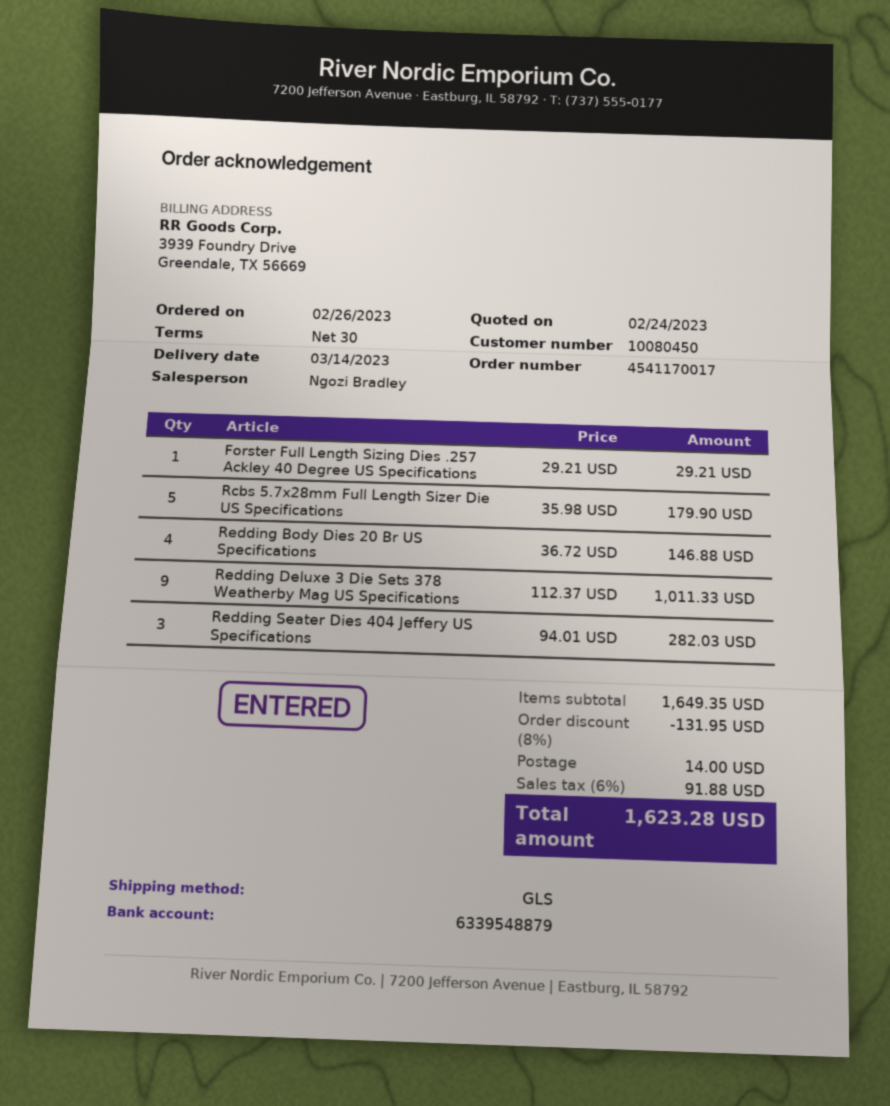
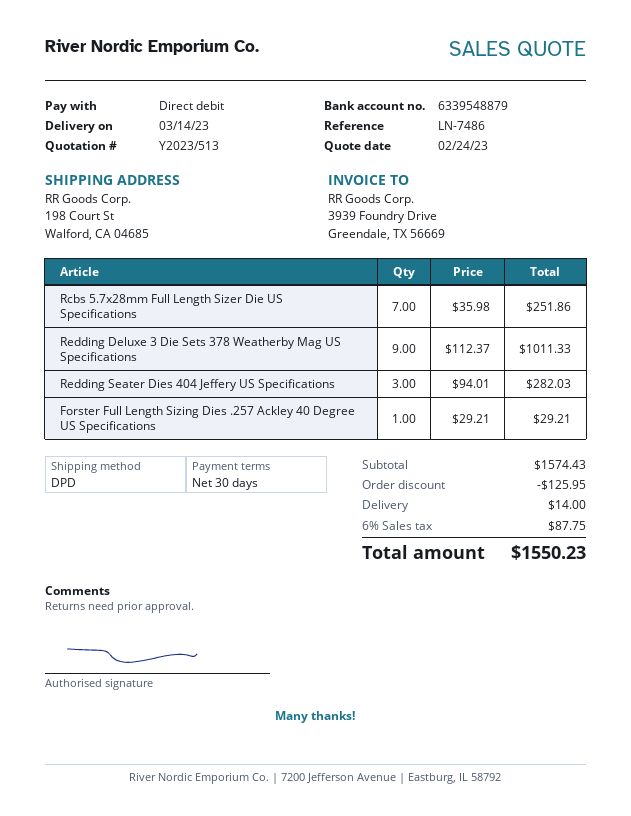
shipping method: GLS -> DPD
Rcbs 5.7x28mm Full Length Sizer Die US Specifications: 5 x 35.98 = 179.90 -> 7 x 35.98 = 251.86
Redding Body Dies 20 Br US Specifications: 4 x 36.72 = 146.88 -> none
subtotal: 1649.35 -> 1574.43
discount: 131.95 -> 125.95
tax: 6% = 91.88 -> 6% = 87.75
total: 1623.28 -> 1550.23

